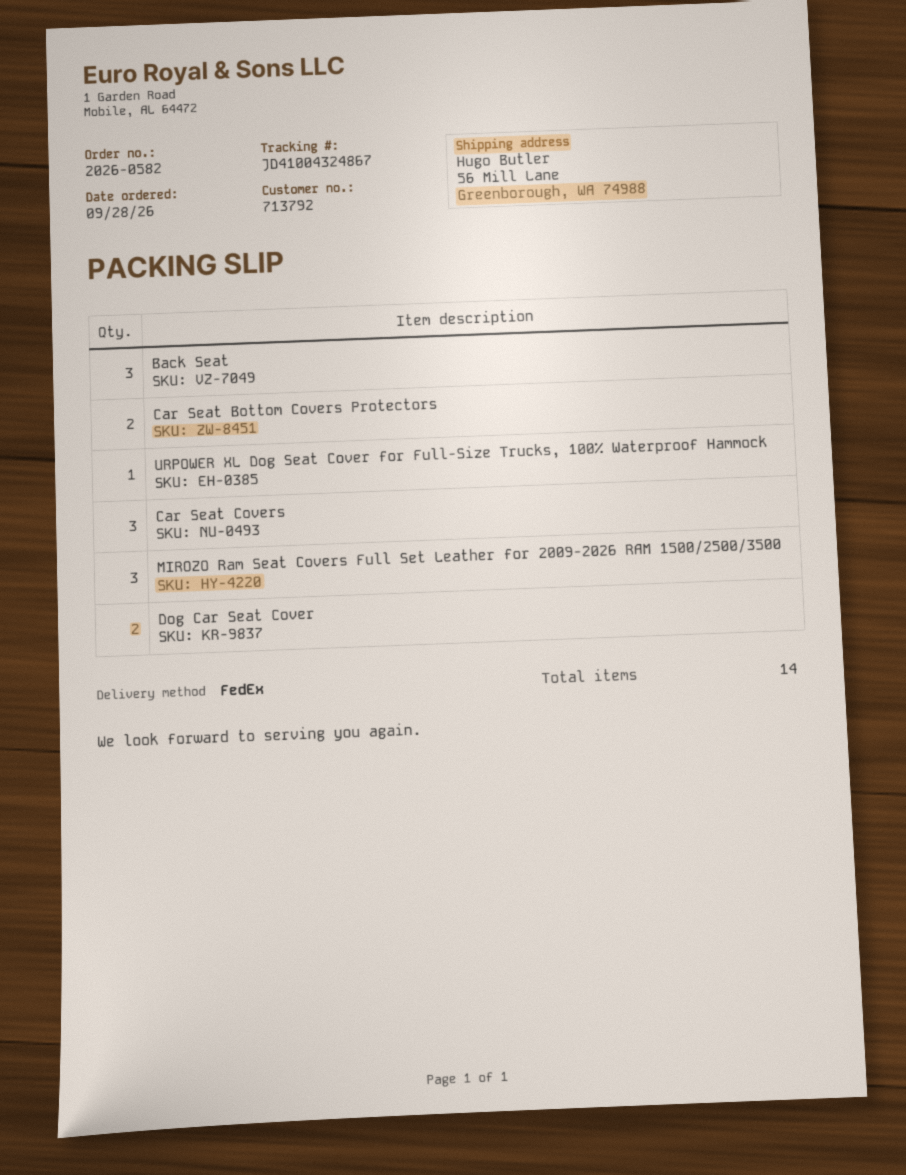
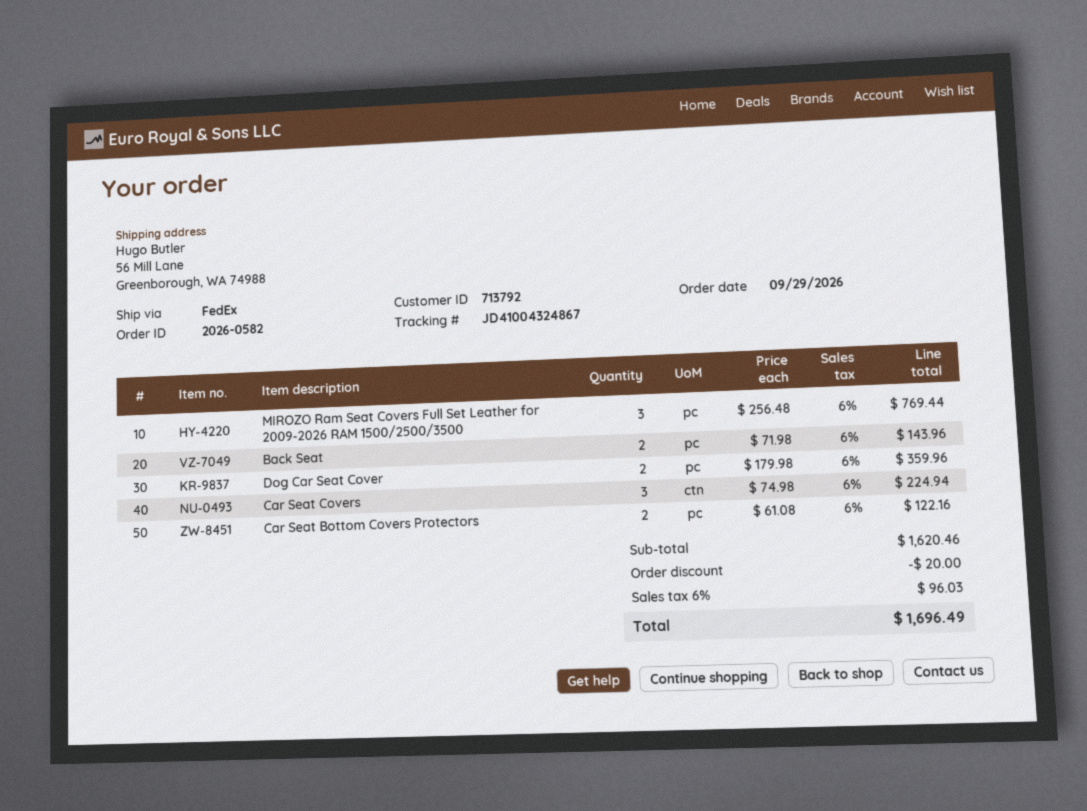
order date: 2026-09-28 -> 2026-09-29
Back Seat: 3 -> 2
URPOWER XL Dog Seat Cover for Full-Size Trucks, 100% Waterproof Hammock: 1 -> none

